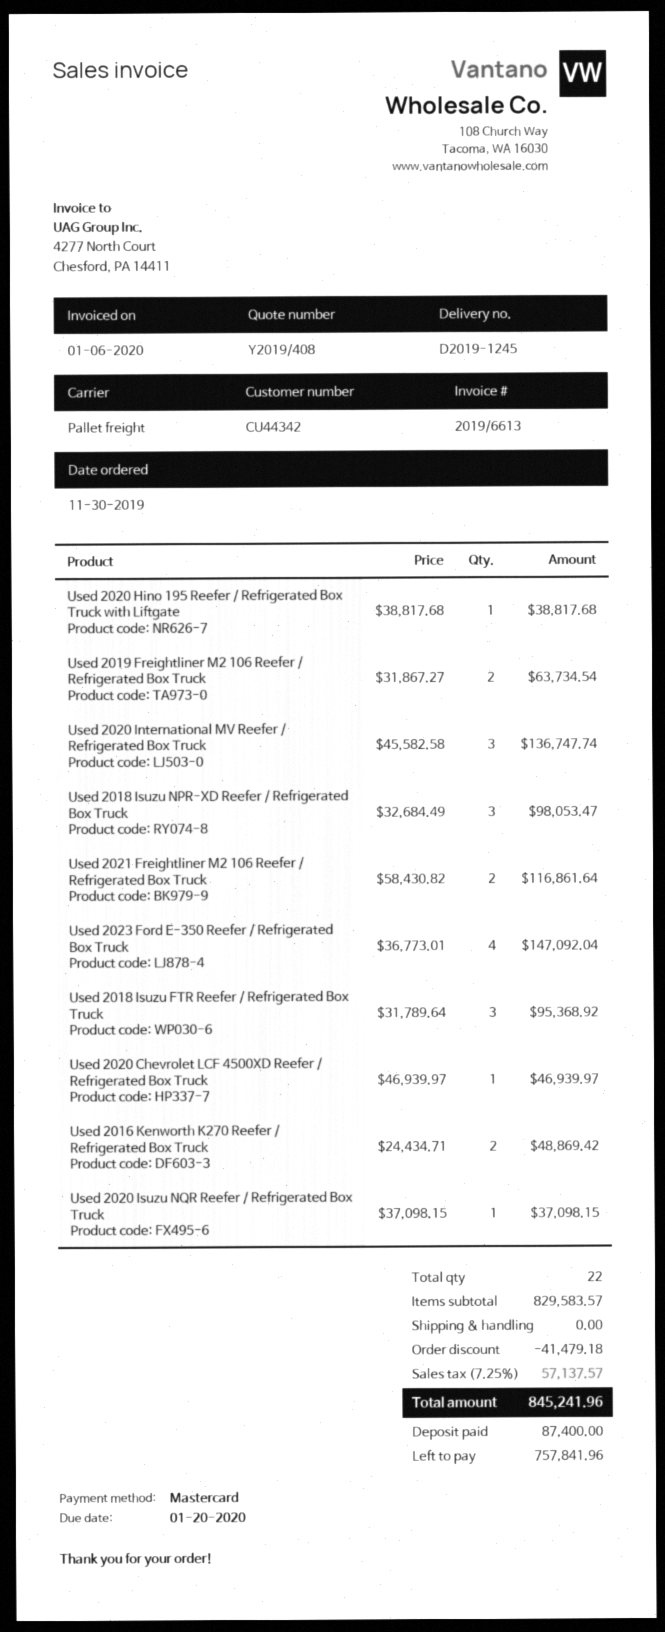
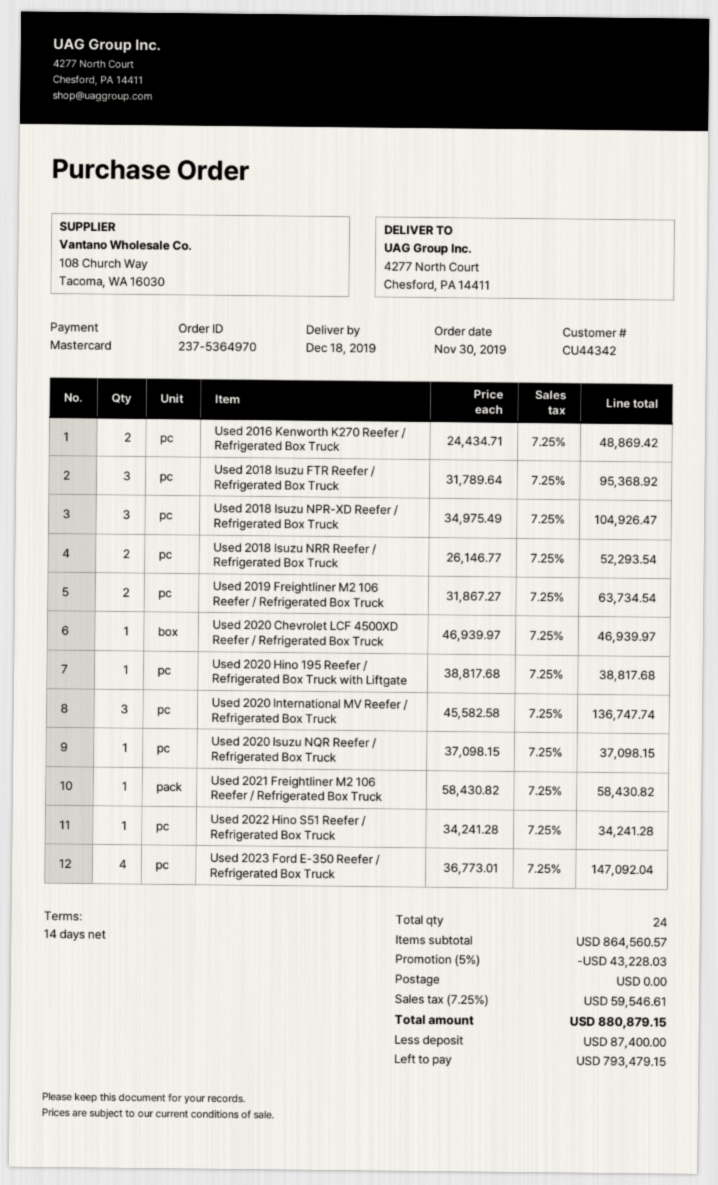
Used 2018 Isuzu NPR-XD Reefer / Refrigerated Box Truck: 3 x 32684.49 = 98053.47 -> 3 x 34975.49 = 104926.47
Used 2021 Freightliner M2 106 Reefer / Refrigerated Box Truck: 2 x 58430.82 = 116861.64 -> 1 x 58430.82 = 58430.82
Used 2018 Isuzu NRR Reefer / Refrigerated Box Truck: none -> 2 x 26146.77 = 52293.54
Used 2022 Hino S51 Reefer / Refrigerated Box Truck: none -> 1 x 34241.28 = 34241.28
total quantity: 22 -> 24
subtotal: 829583.57 -> 864560.57
discount: 41479.18 -> 43228.03
tax: 7.25% = 57137.57 -> 7.25% = 59546.61
total: 845241.96 -> 880879.15
balance: 757841.96 -> 793479.15

